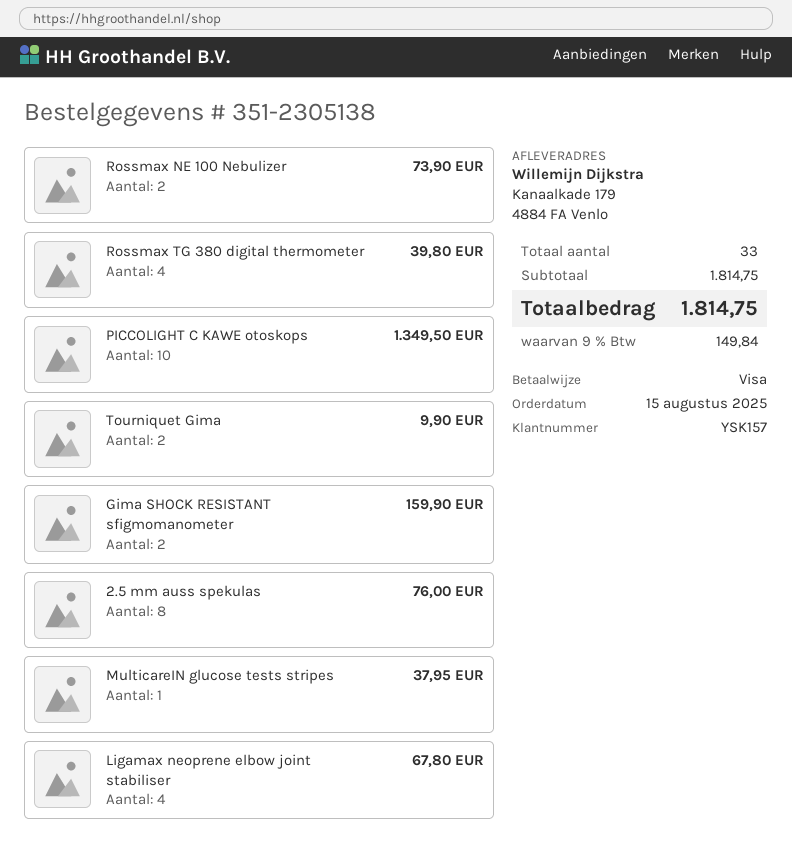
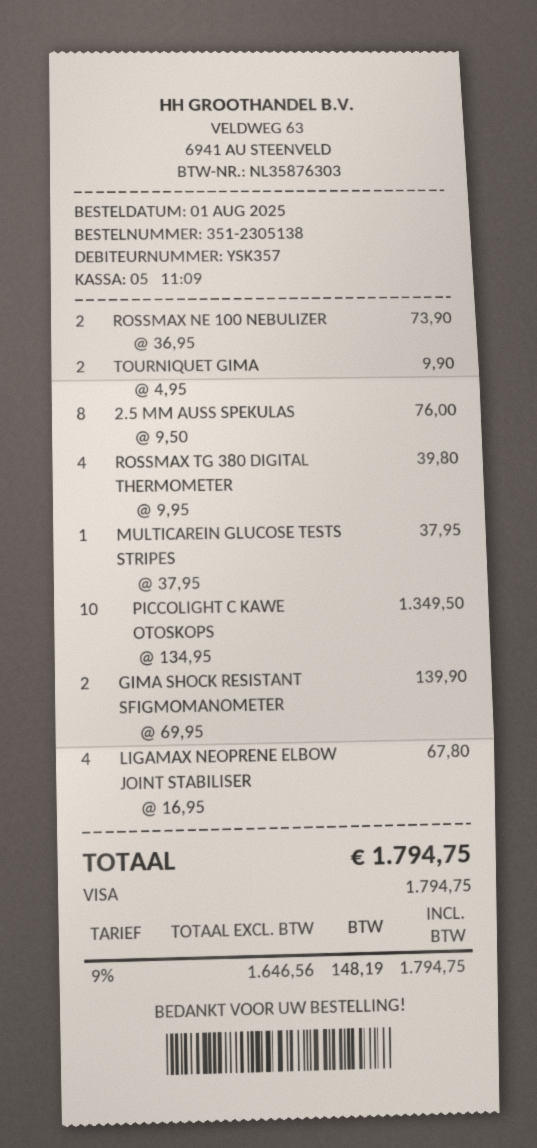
order date: 2025-08-15 -> 2025-08-01
customer number: YSK157 -> YSK357
Gima SHOCK RESISTANT sfigmomanometer: 2 for 159.90 -> 2 for 139.90
tax: 9% = 149.84 -> 9% = 148.19
total: 1814.75 -> 1794.75

